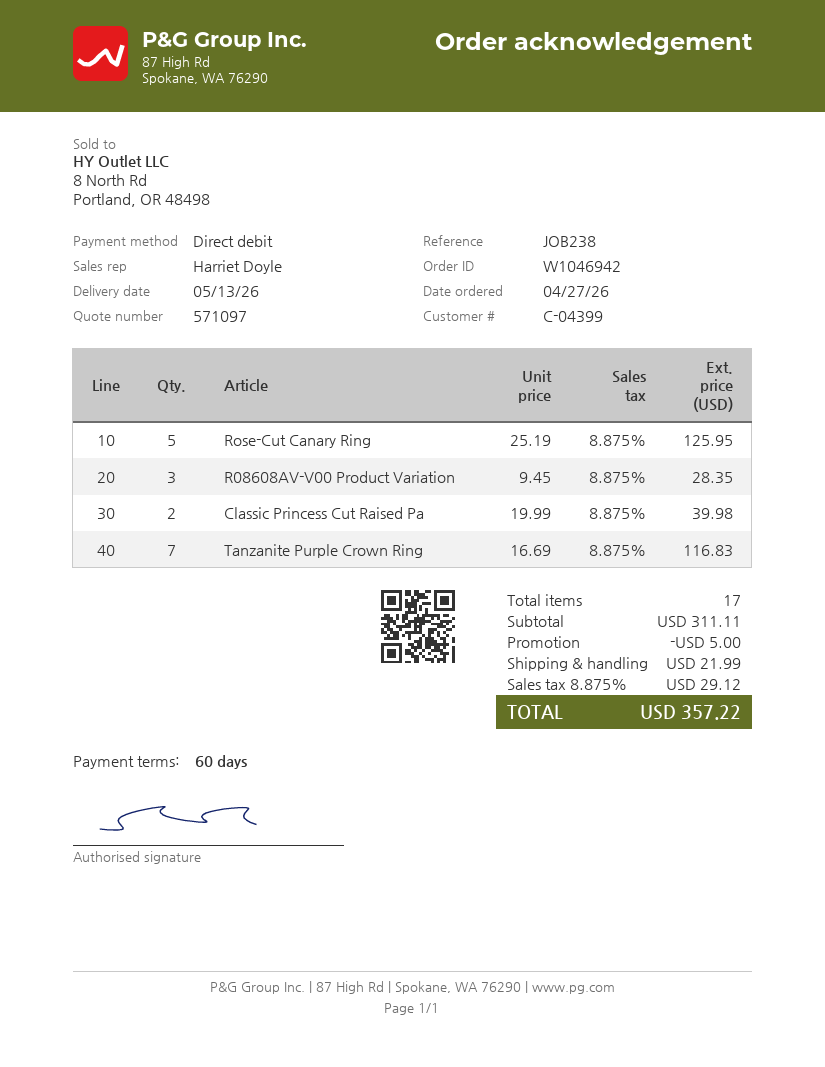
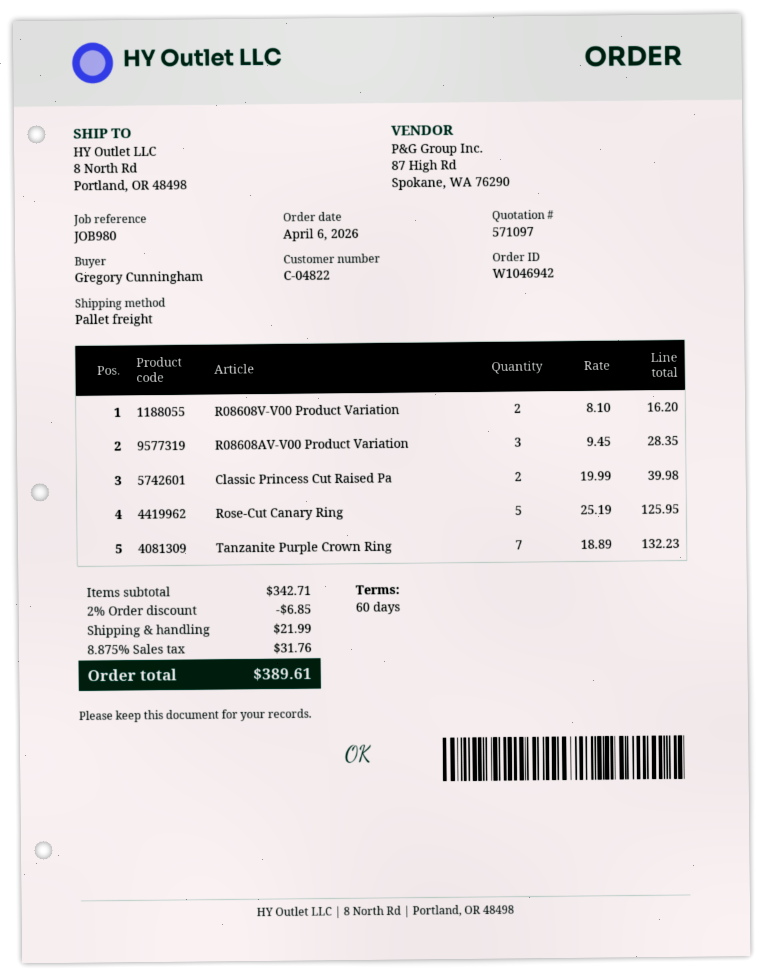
order date: 2026-04-27 -> 2026-04-06
customer number: C-04399 -> C-04822
reference: JOB238 -> JOB980
Tanzanite Purple Crown Ring: 7 x 16.69 = 116.83 -> 7 x 18.89 = 132.23
R08608V-V00 Product Variation: none -> 2 x 8.10 = 16.20
subtotal: 311.11 -> 342.71
discount: 5.00 -> 6.85
tax: 8.875% = 29.12 -> 8.875% = 31.76
total: 357.22 -> 389.61

